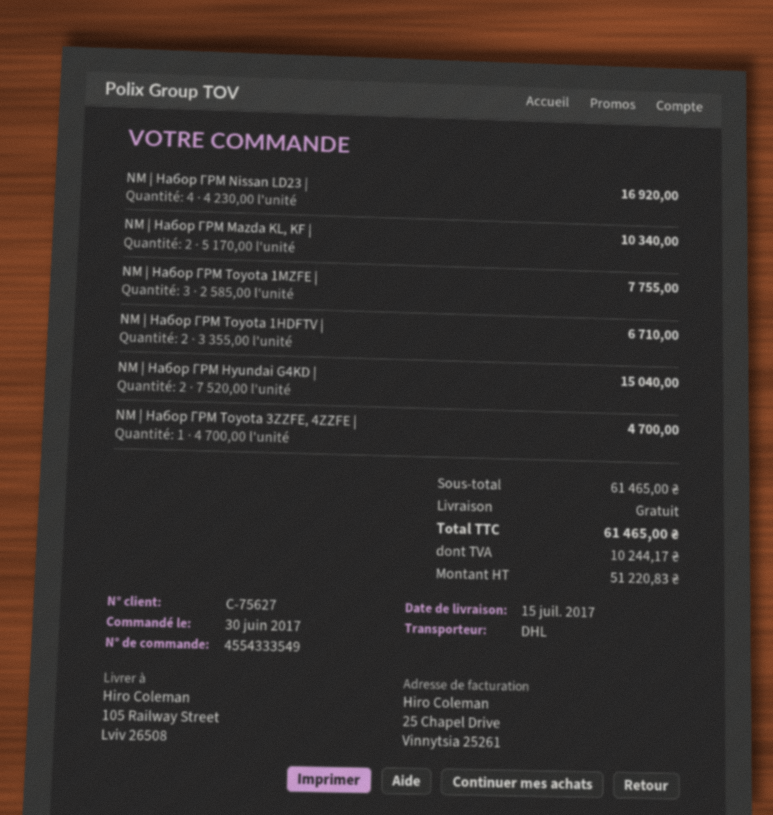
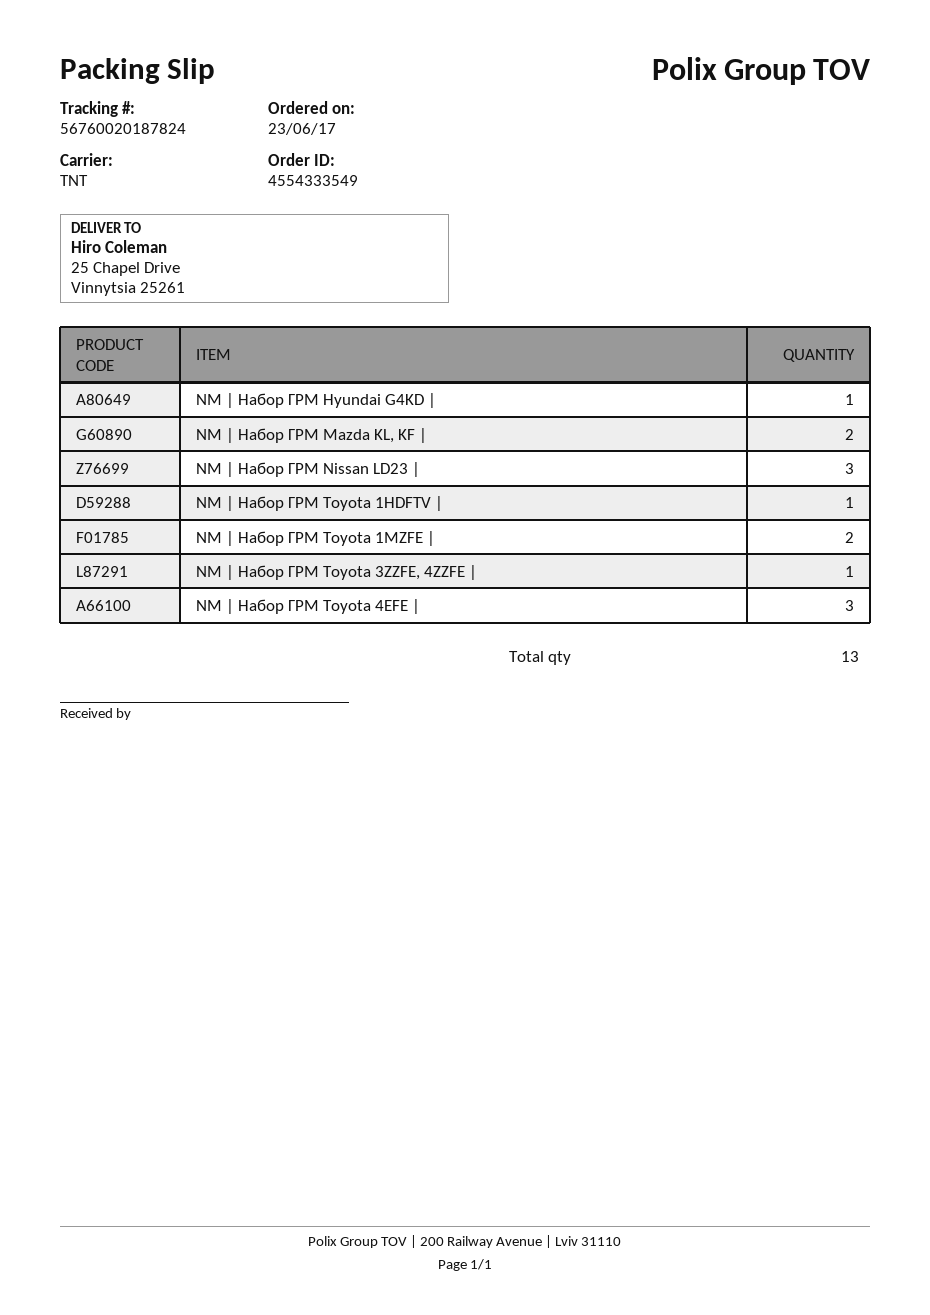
order date: 2017-06-30 -> 2017-06-23
shipping method: DHL -> TNT
ship to: 105 Railway Street, Lviv 26508 -> 25 Chapel Drive, Vinnytsia 25261
NM | Набор ГРМ Nissan LD23 |: 4 -> 3
NM | Набор ГРМ Toyota 1MZFE |: 3 -> 2
NM | Набор ГРМ Toyota 1HDFTV |: 2 -> 1
NM | Набор ГРМ Hyundai G4KD |: 2 -> 1
NM | Набор ГРМ Toyota 4EFE |: none -> 3

